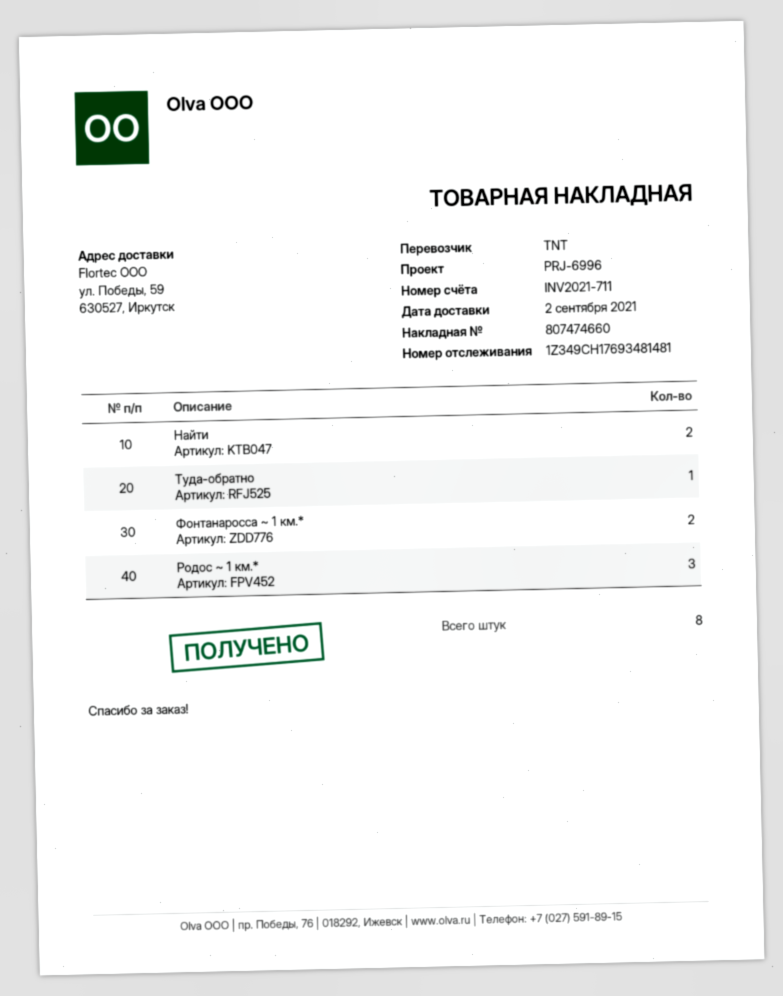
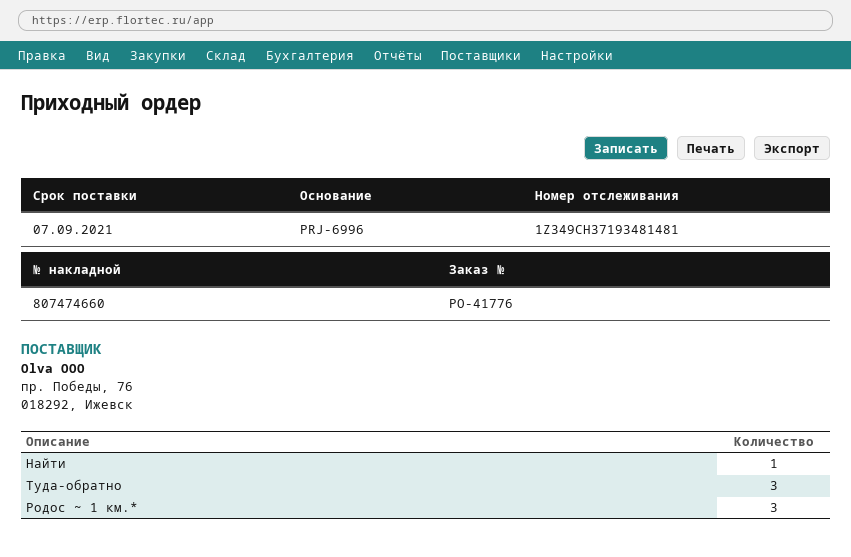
delivery date: 2021-09-02 -> 2021-09-07
tracking number: 1Z349CH17693481481 -> 1Z349CH37193481481
Найти: 2 -> 1
Туда-обратно: 1 -> 3
Фонтанаросса ~ 1 км.*: 2 -> none

